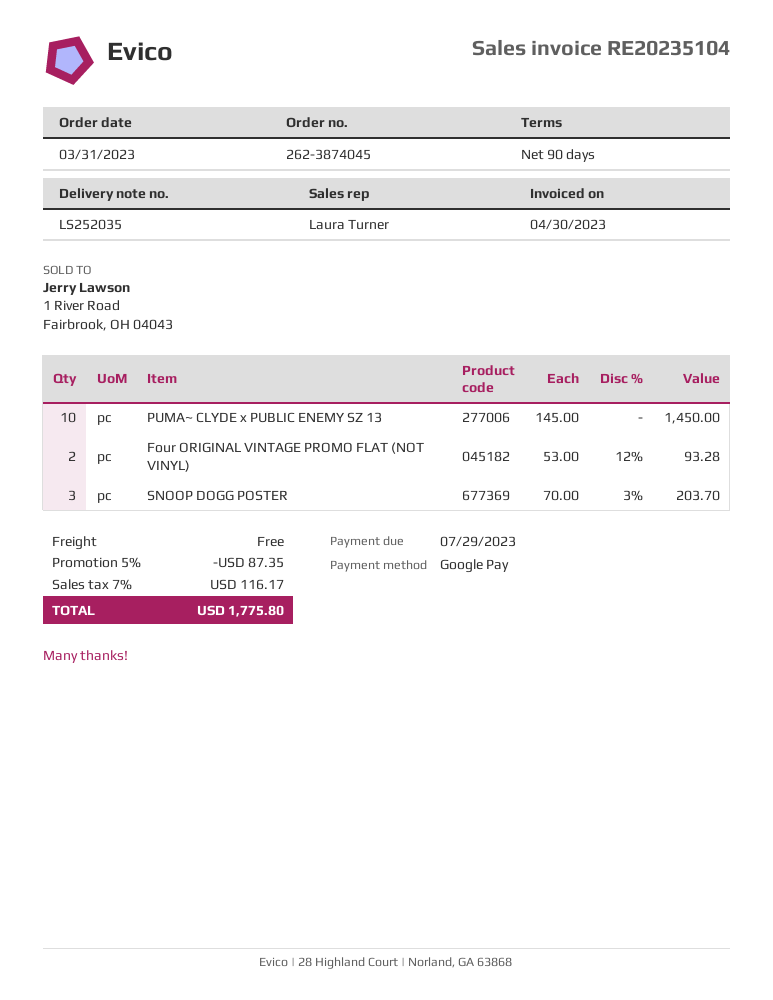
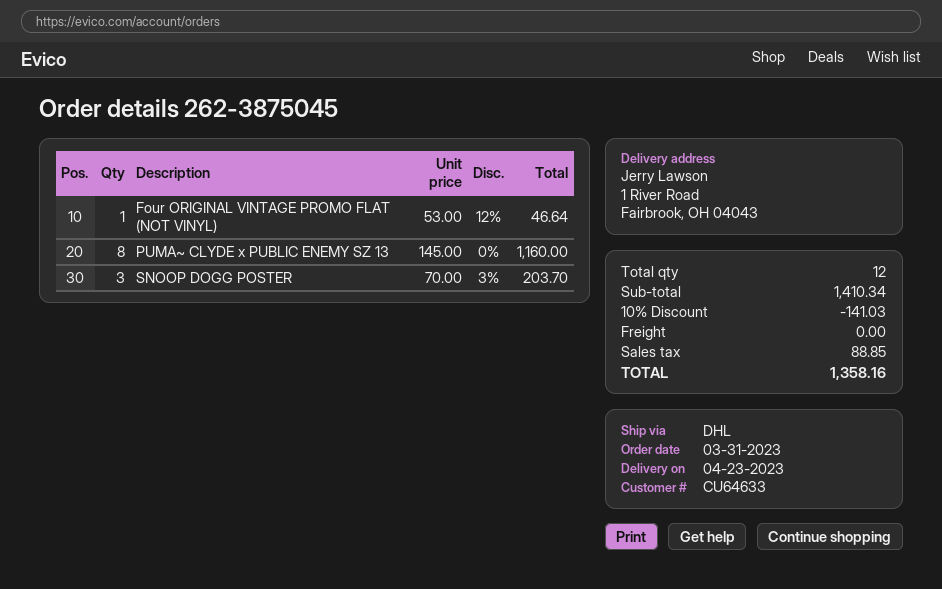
order number: 262-3874045 -> 262-3875045
PUMA~ CLYDE x PUBLIC ENEMY SZ 13: 10 x 145.00 = 1450.00 -> 8 x 145.00 = 1160.00
Four ORIGINAL VINTAGE PROMO FLAT (NOT VINYL): 2 x 53.00 - 12% = 93.28 -> 1 x 53.00 - 12% = 46.64
discount: 5% = 87.35 -> 10% = 141.03
tax: 116.17 -> 88.85
total: 1775.80 -> 1358.16

